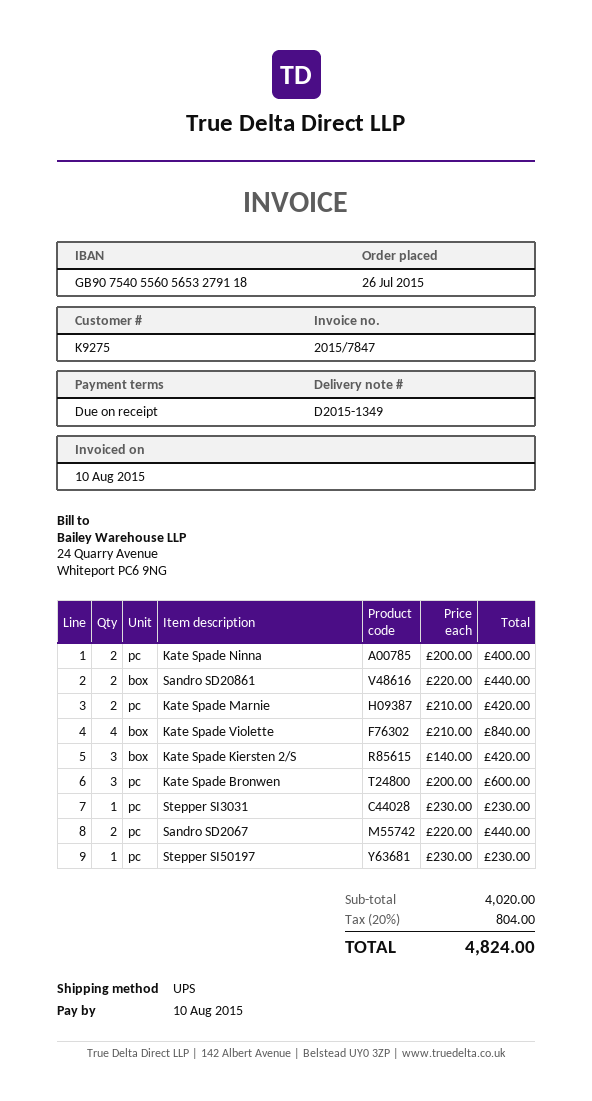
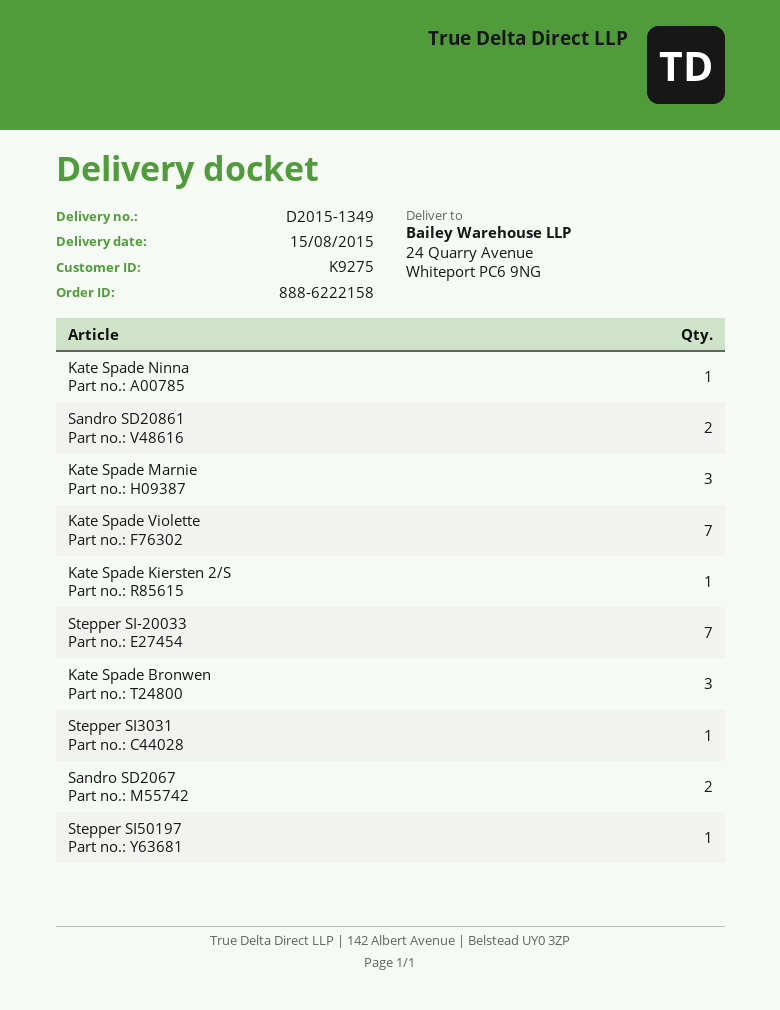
Kate Spade Ninna: 2 -> 1
Kate Spade Marnie: 2 -> 3
Kate Spade Violette: 4 -> 7
Kate Spade Kiersten 2/S: 3 -> 1
Stepper SI-20033: none -> 7

